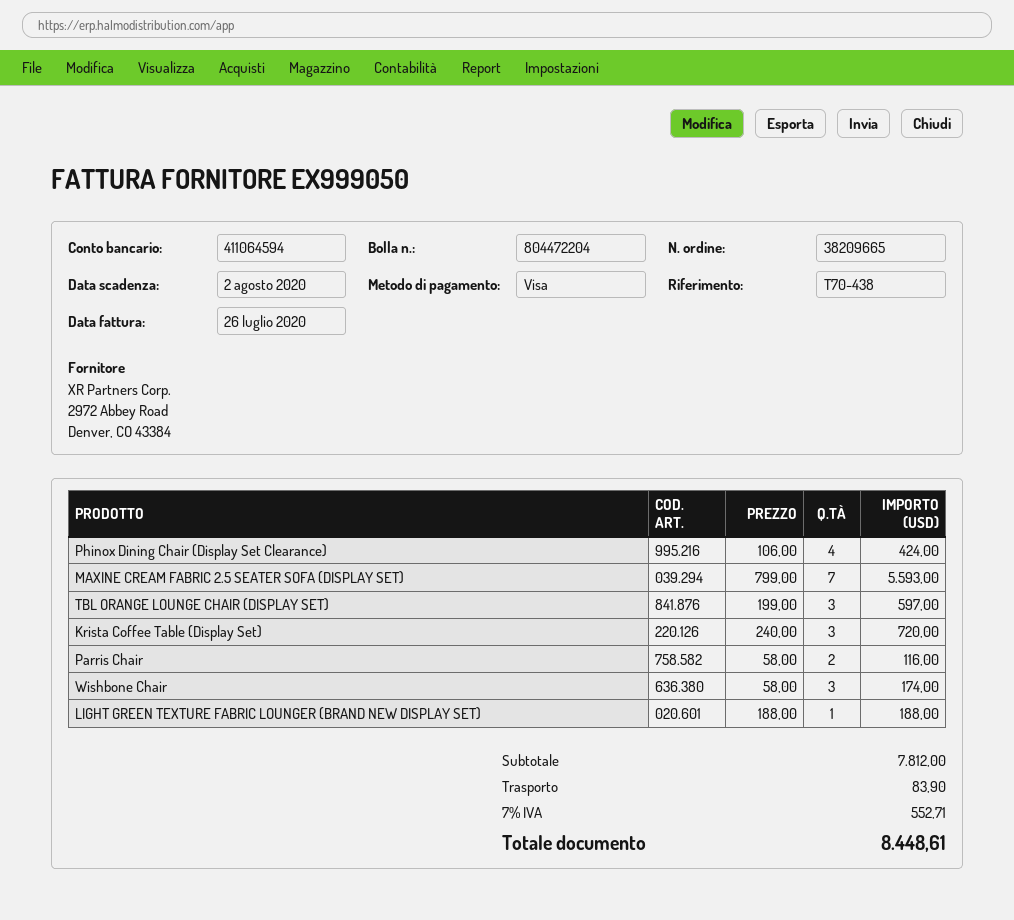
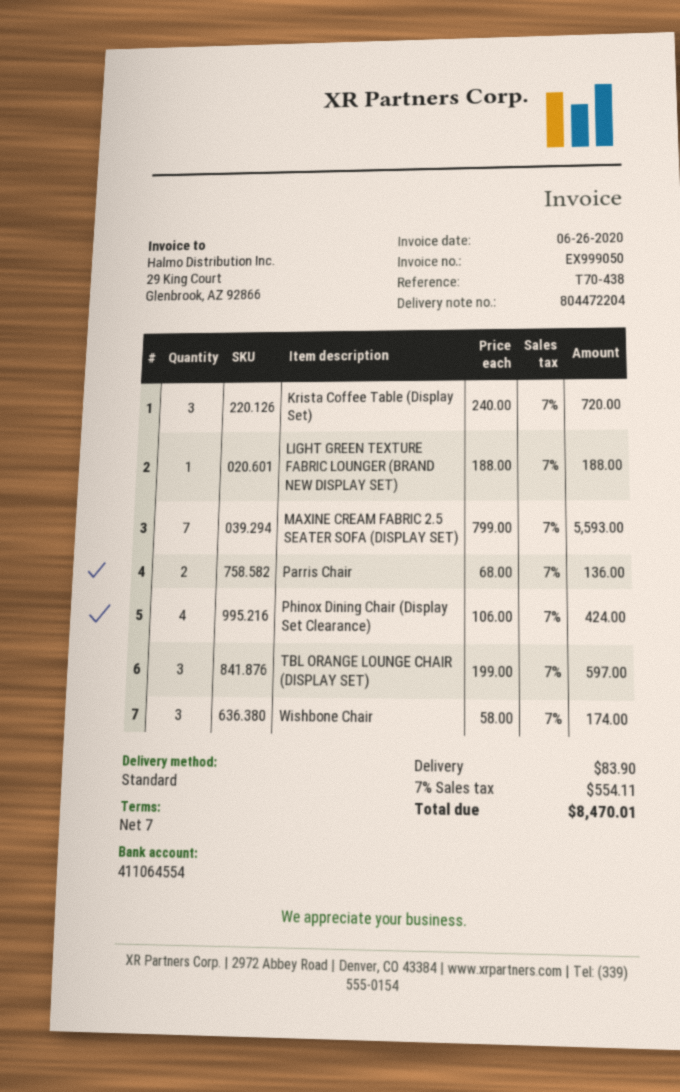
invoice date: 2020-07-26 -> 2020-06-26
bank account: 411064594 -> 411064554
Parris Chair: 2 x 58.00 = 116.00 -> 2 x 68.00 = 136.00
tax: 7% = 552.71 -> 7% = 554.11
total: 8448.61 -> 8470.01

